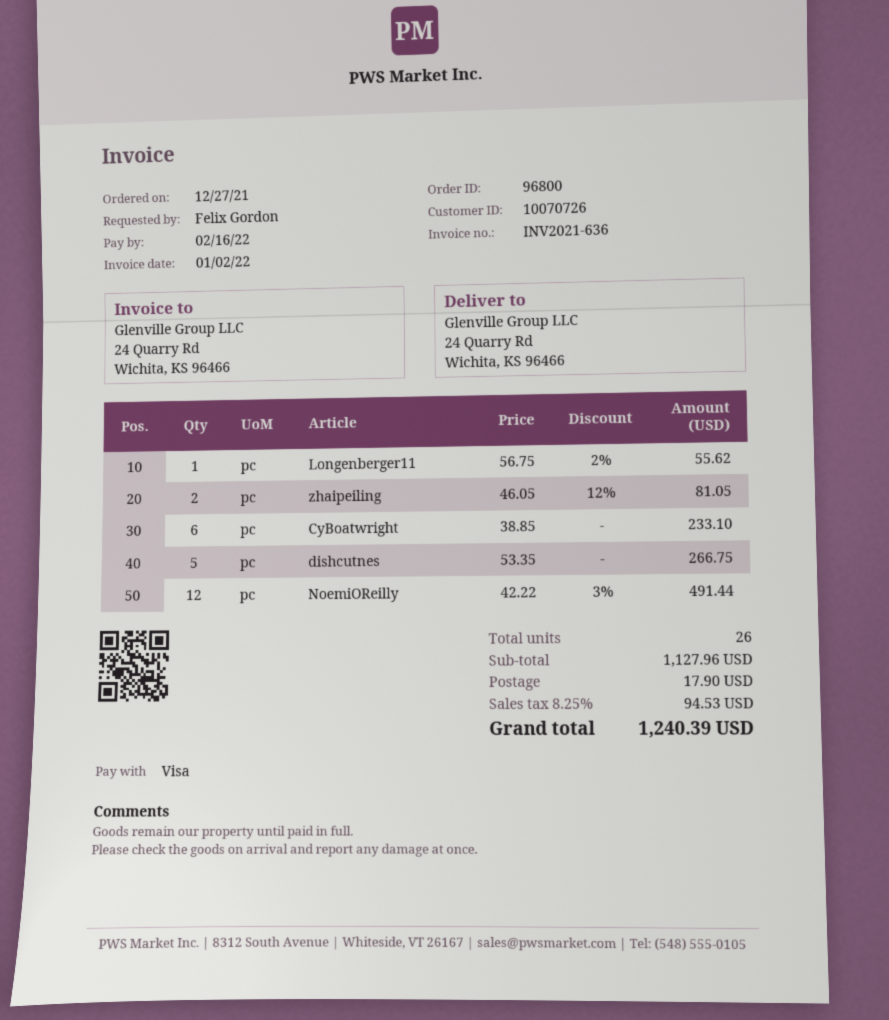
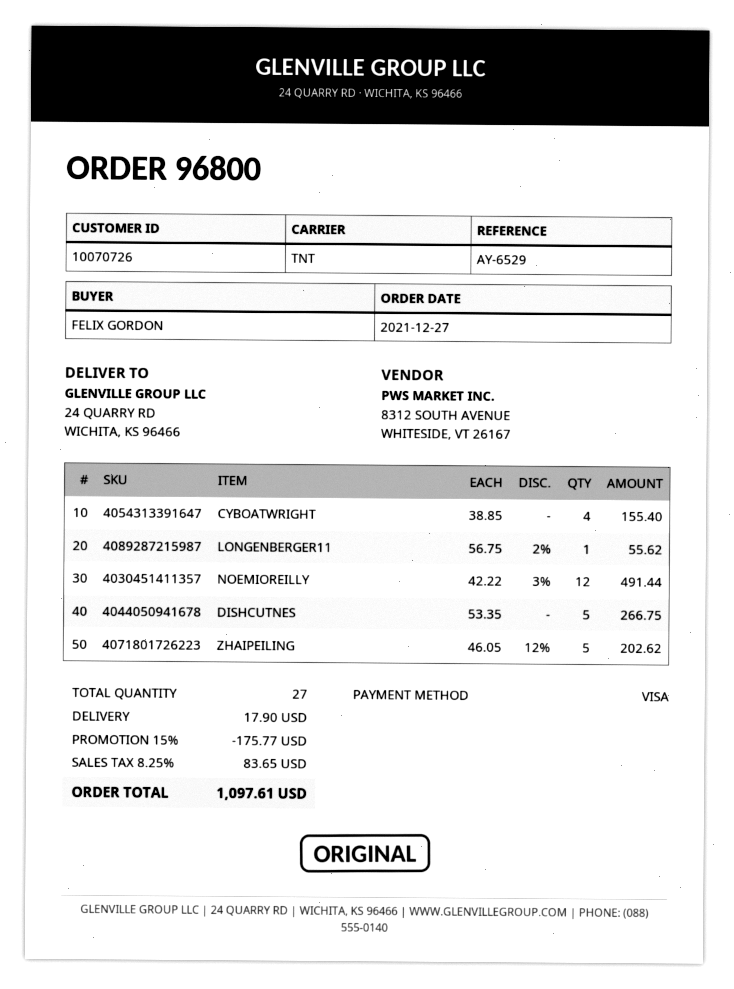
zhaipeiling: 2 x 46.05 - 12% = 81.05 -> 5 x 46.05 - 12% = 202.62
CyBoatwright: 6 x 38.85 = 233.10 -> 4 x 38.85 = 155.40
total quantity: 26 -> 27
discount: none -> 15% = 175.77
tax: 8.25% = 94.53 -> 8.25% = 83.65
total: 1240.39 -> 1097.61

